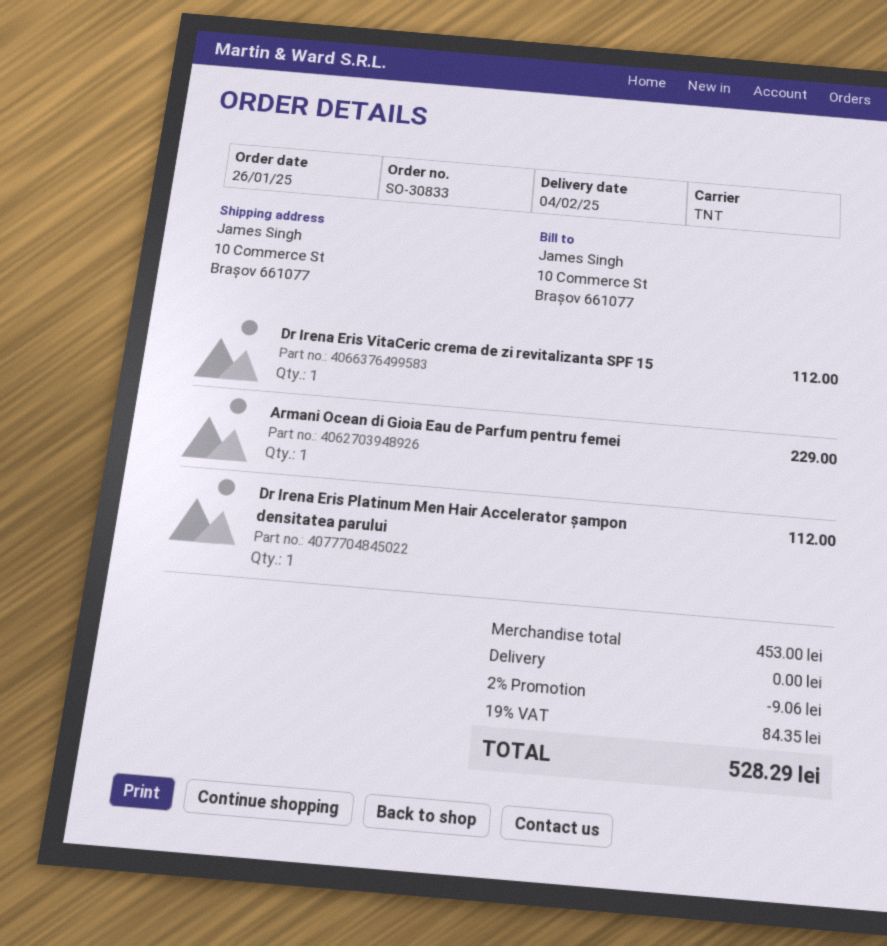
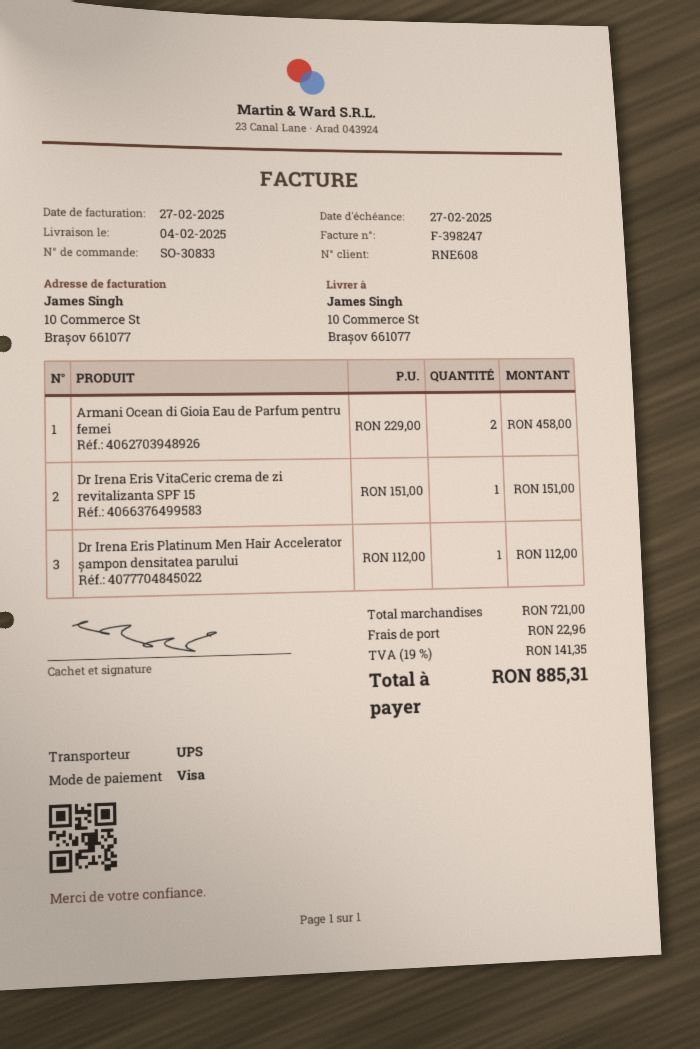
shipping method: TNT -> UPS
Dr Irena Eris VitaCeric crema de zi revitalizanta SPF 15: 1 for 112.00 -> 1 for 151.00
Armani Ocean di Gioia Eau de Parfum pentru femei: 1 for 229.00 -> 2 for 458.00
subtotal: 453.00 -> 721.00
discount: 2% = 9.06 -> none
shipping: 0.00 -> 22.96
tax: 19% = 84.35 -> 19% = 141.35
total: 528.29 -> 885.31

